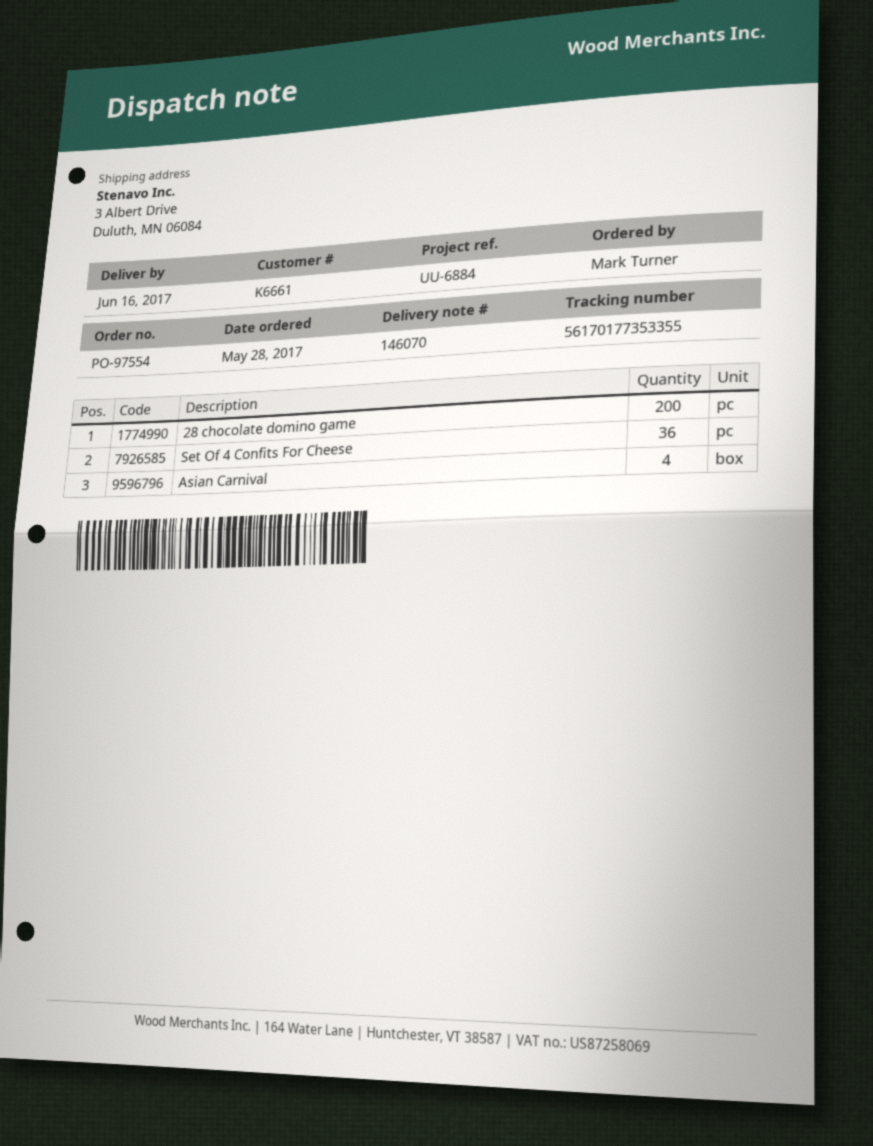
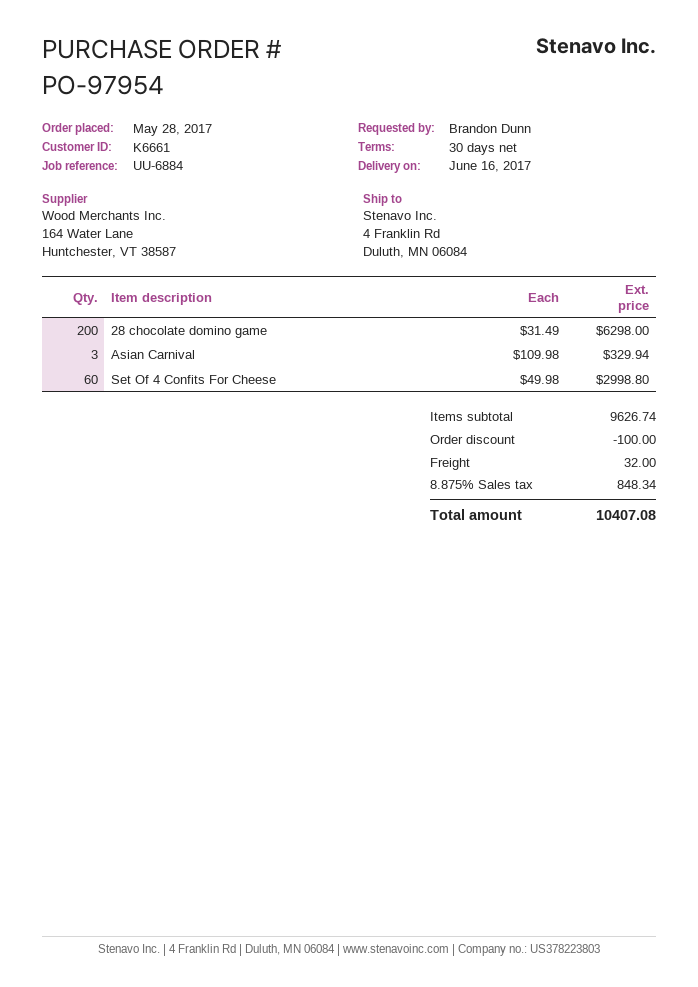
order number: PO-97554 -> PO-97954
ordered by: Mark Turner -> Brandon Dunn
ship to: 3 Albert Drive, Duluth, MN 06084 -> 4 Franklin Rd, Duluth, MN 06084
Set Of 4 Confits For Cheese: 36 -> 60
Asian Carnival: 4 -> 3

